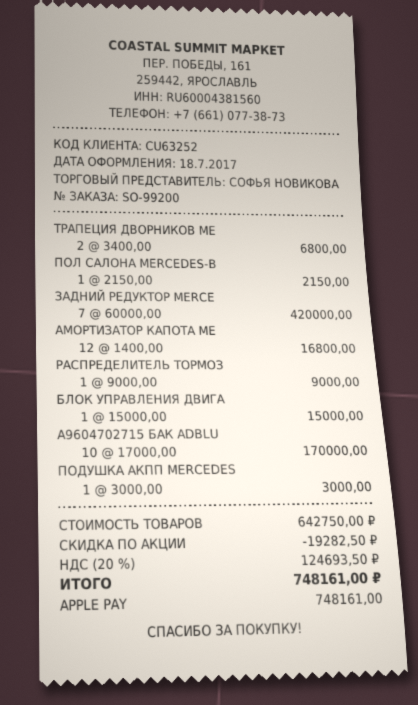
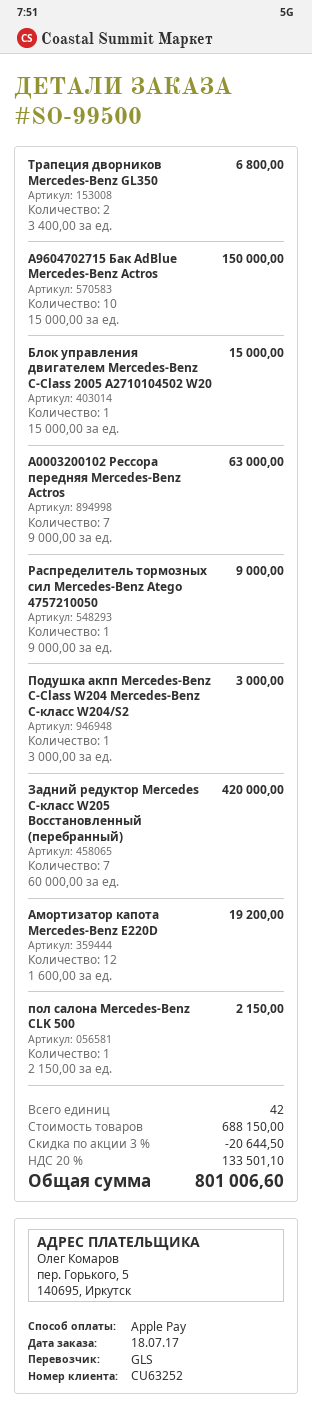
order number: SO-99200 -> SO-99500
АМОРТИЗАТОР КАПОТА ME: 12 x 1400.00 = 16800.00 -> 12 x 1600.00 = 19200.00
A9604702715 БАК ADBLU: 10 x 17000.00 = 170000.00 -> 10 x 15000.00 = 150000.00
A0003200102 Рессора передняя Mercedes-Benz Actros: none -> 7 x 9000.00 = 63000.00
subtotal: 642750.00 -> 688150.00
discount: 19282.50 -> 20644.50
tax: 20% = 124693.50 -> 20% = 133501.10
total: 748161.00 -> 801006.60

